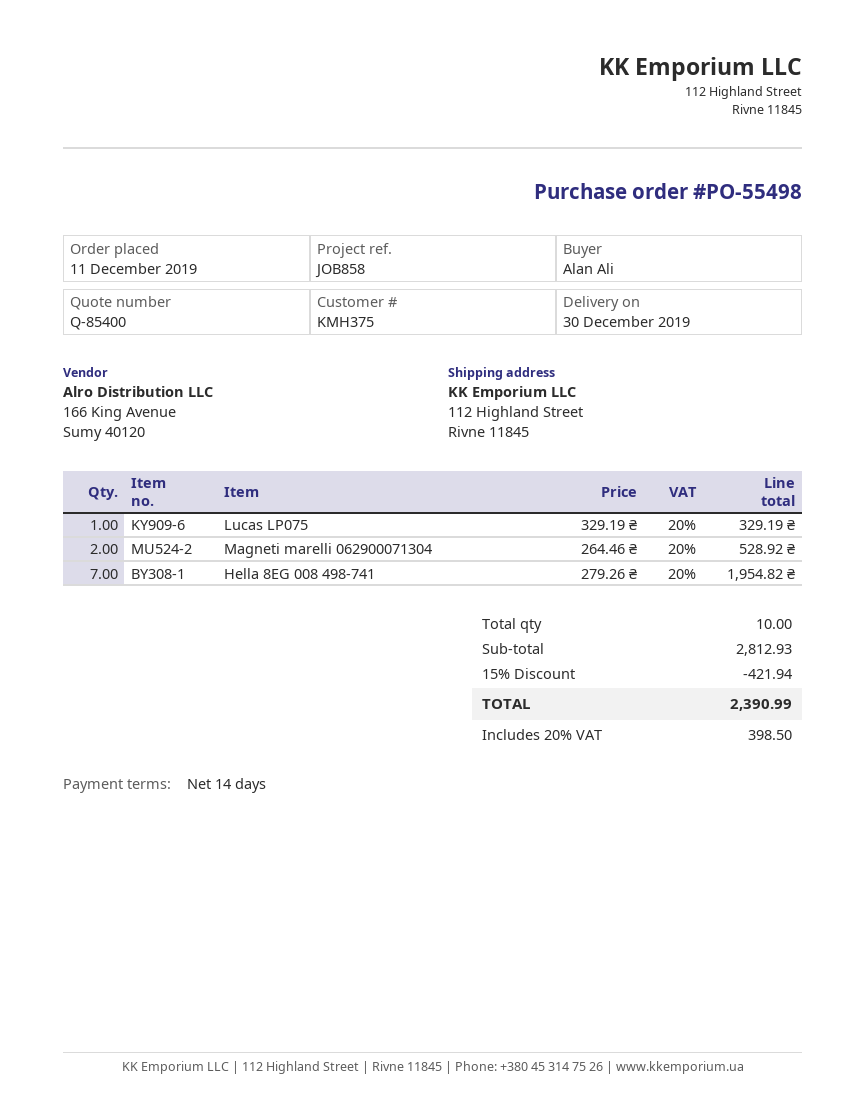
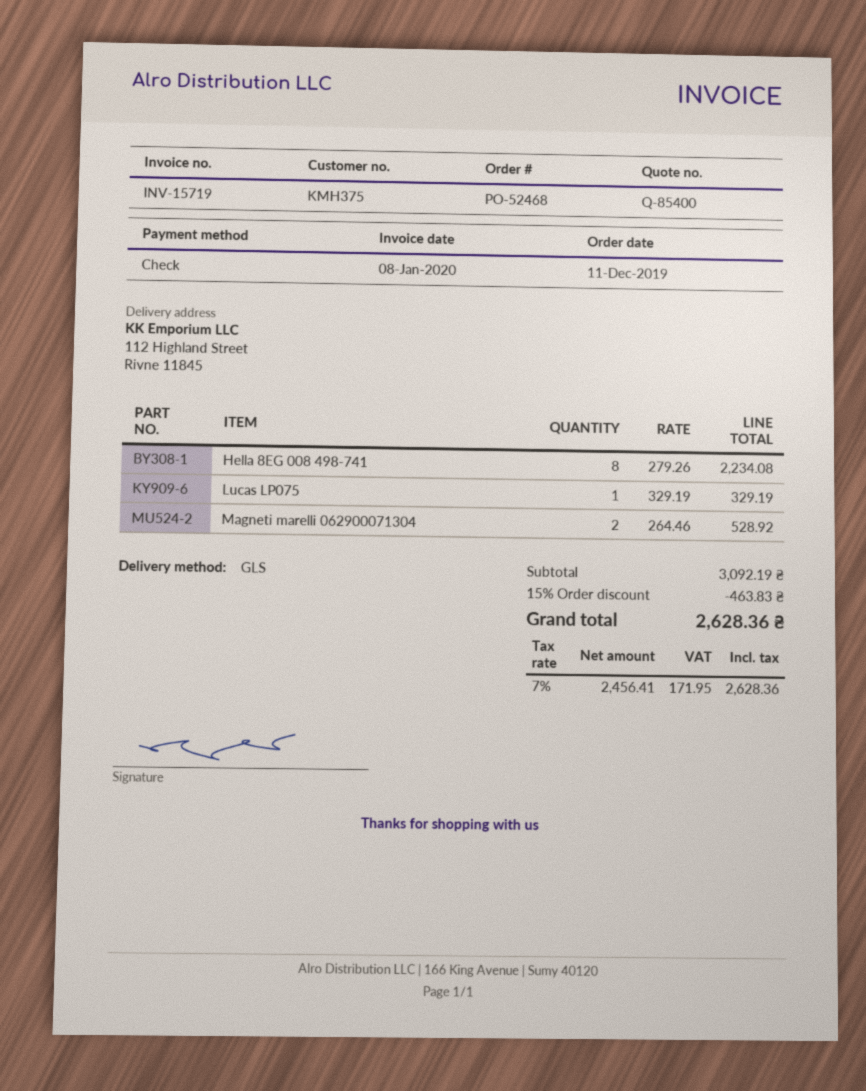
order number: PO-55498 -> PO-52468
Hella 8EG 008 498-741: 7 x 279.26 = 1954.82 -> 8 x 279.26 = 2234.08
subtotal: 2812.93 -> 3092.19
discount: 15% = 421.94 -> 15% = 463.83
tax: 20% = 398.50 -> 7% = 171.95
total: 2390.99 -> 2628.36

